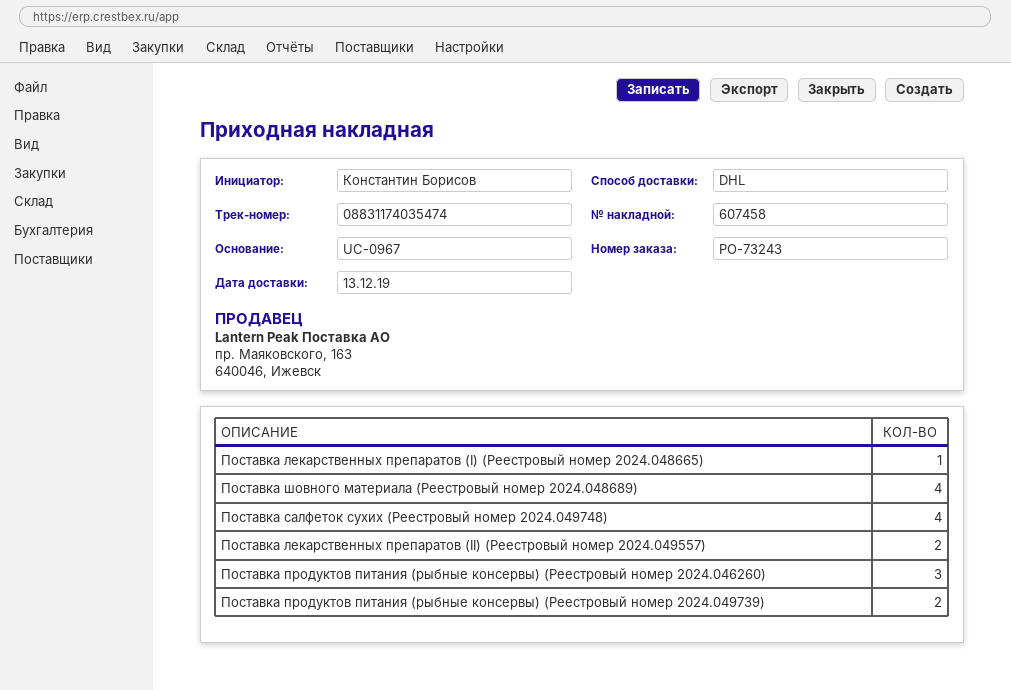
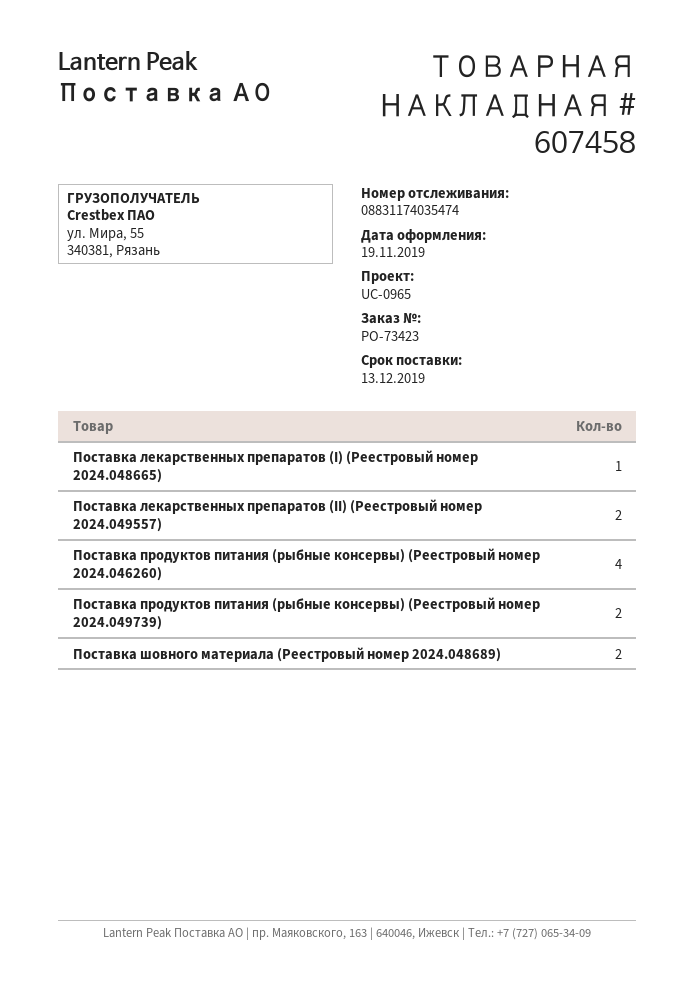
order number: PO-73243 -> PO-73423
reference: UC-0967 -> UC-0965
Поставка шовного материала (Реестровый номер 2024.048689): 4 -> 2
Поставка салфеток сухих (Реестровый номер 2024.049748): 4 -> none
Поставка продуктов питания (рыбные консервы) (Реестровый номер 2024.046260): 3 -> 4

